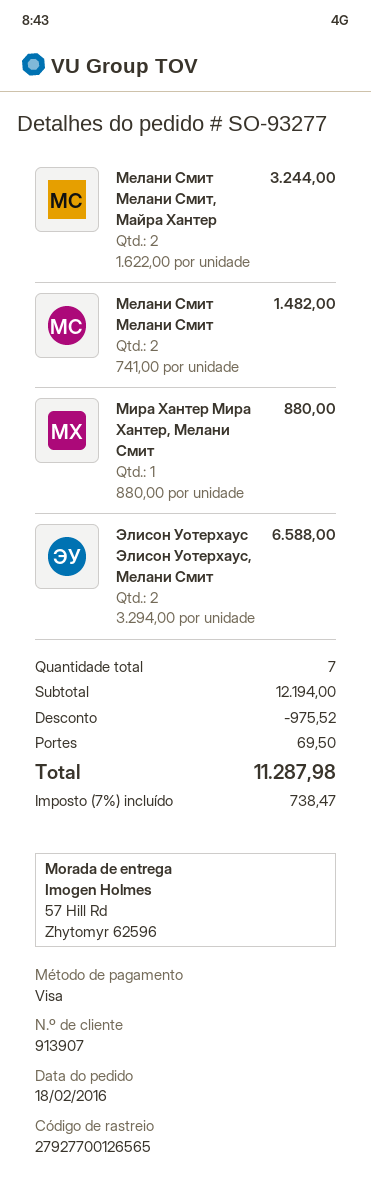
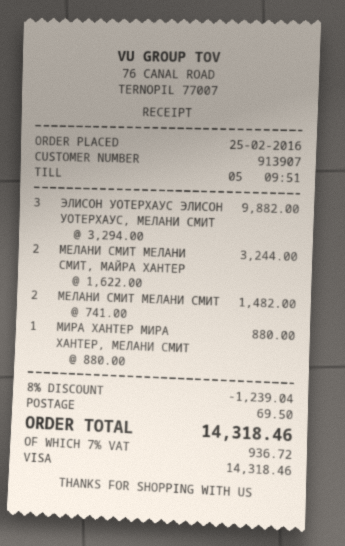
order date: 2016-02-18 -> 2016-02-25
Элисон Уотерхаус Элисон Уотерхаус, Мелани Смит: 2 x 3294.00 = 6588.00 -> 3 x 3294.00 = 9882.00
discount: 975.52 -> 1239.04
tax: 7% = 738.47 -> 7% = 936.72
total: 11287.98 -> 14318.46

